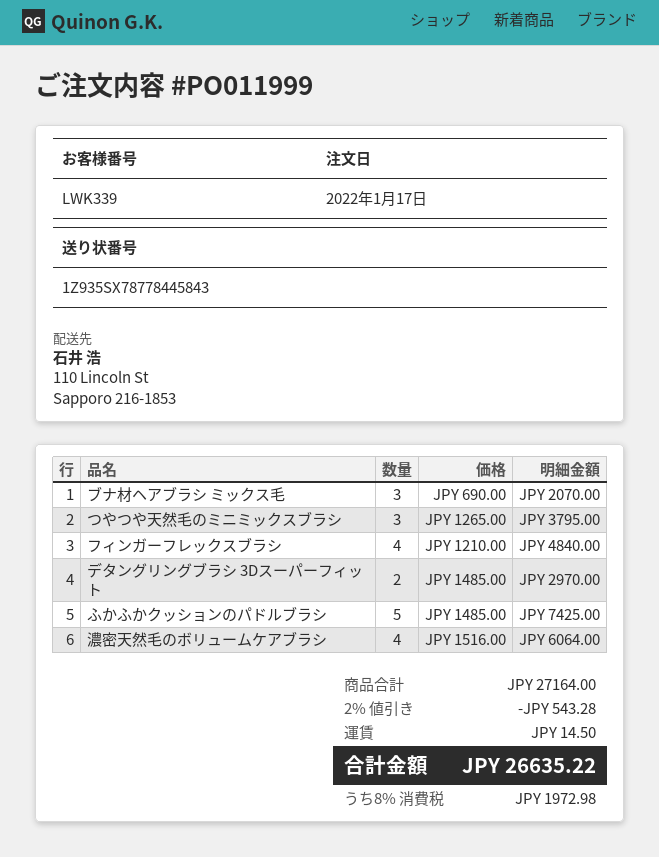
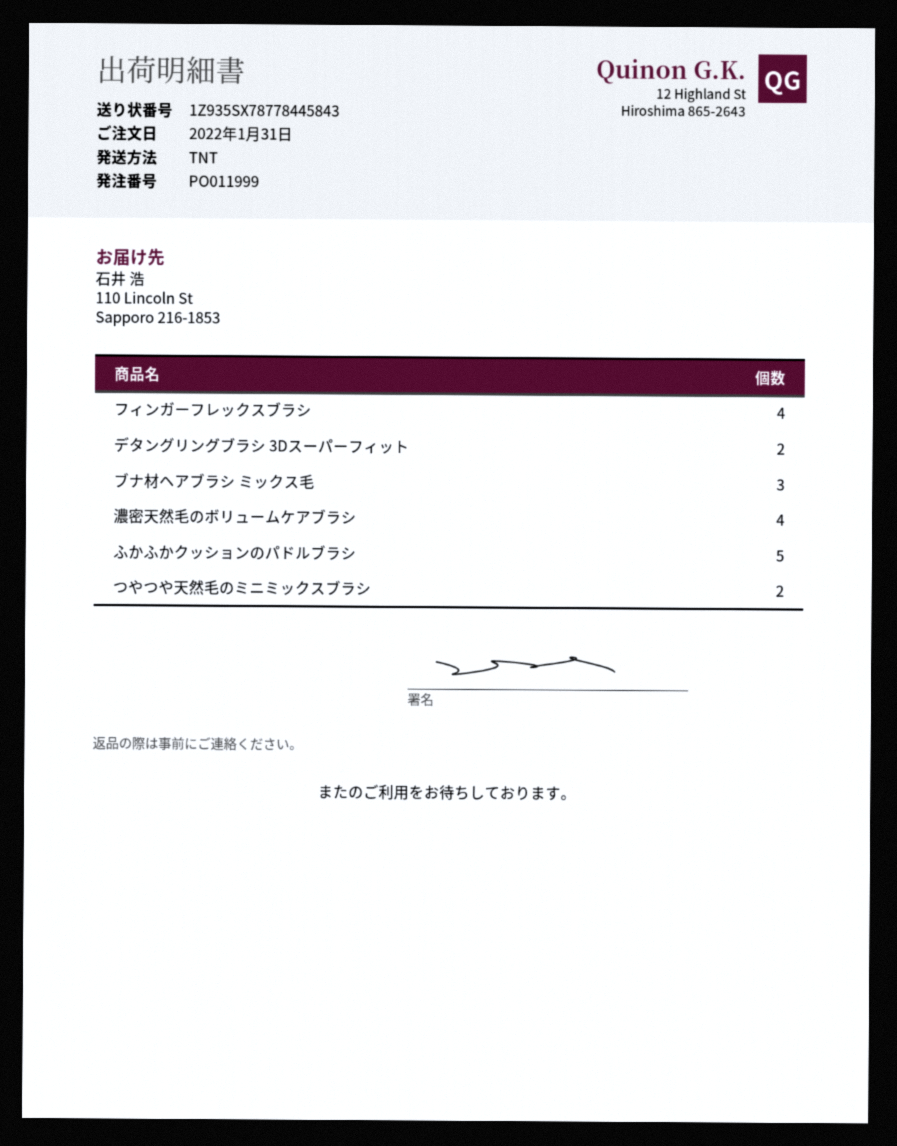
order date: 2022-01-17 -> 2022-01-31
つやつや天然毛のミニミックスブラシ: 3 -> 2

